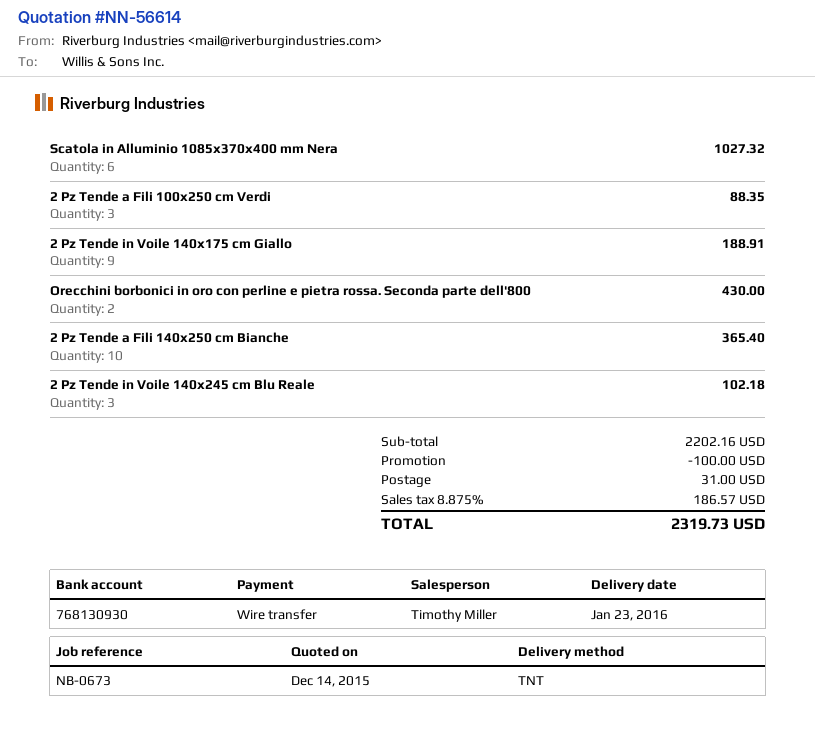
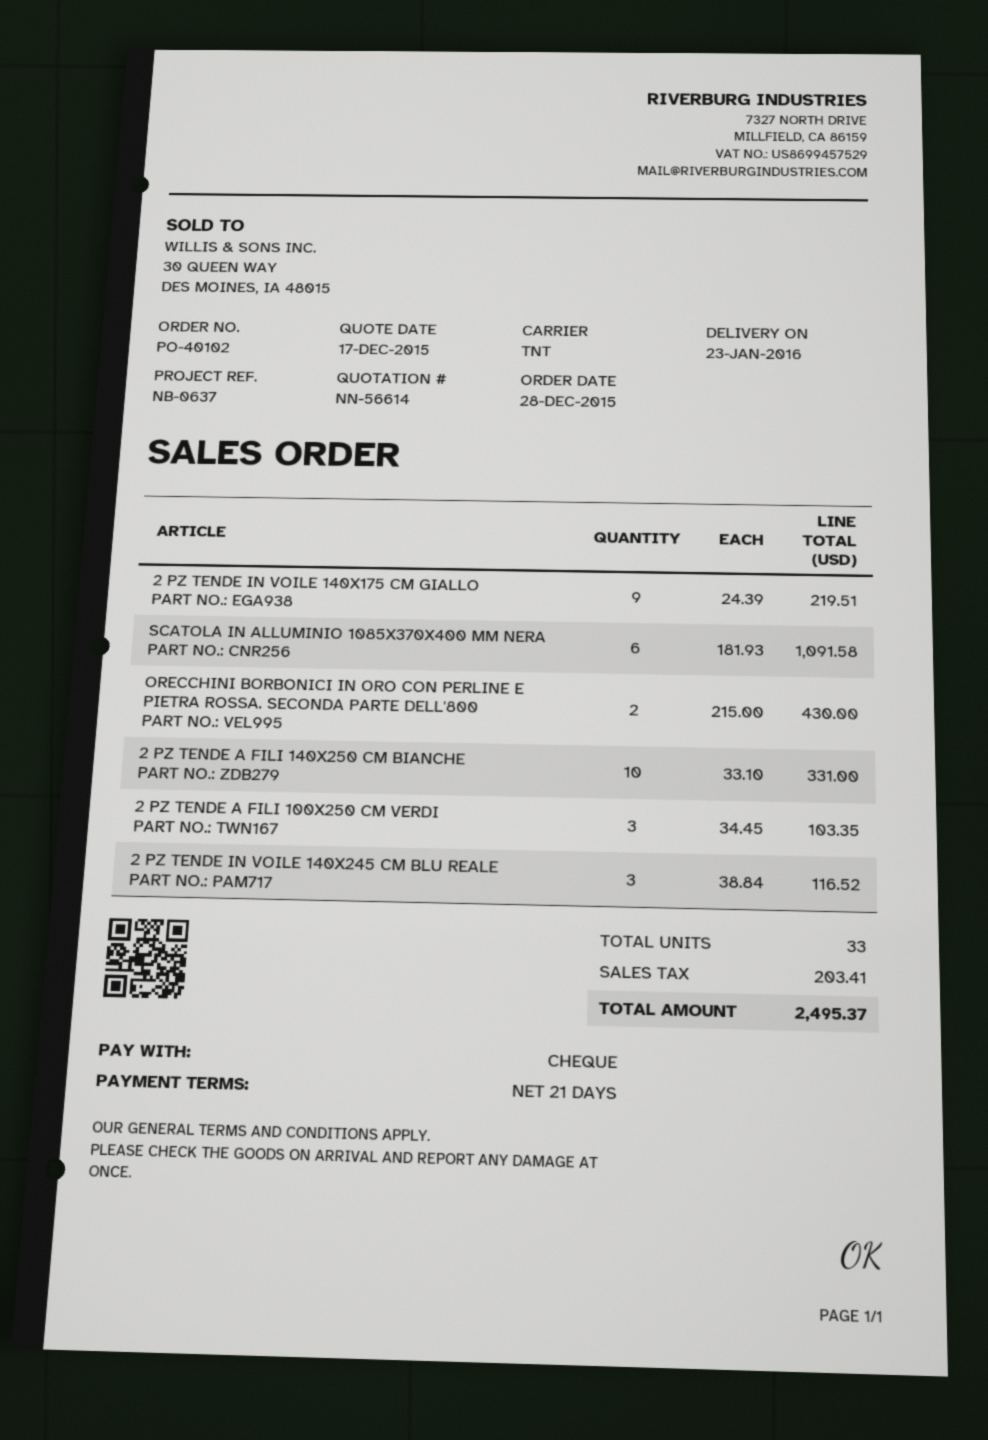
quote date: 2015-12-14 -> 2015-12-17
reference: NB-0673 -> NB-0637
payment method: bank transfer -> cheque
Scatola in Alluminio 1085x370x400 mm Nera: 6 for 1027.32 -> 6 for 1091.58
2 Pz Tende a Fili 100x250 cm Verdi: 3 for 88.35 -> 3 for 103.35
2 Pz Tende in Voile 140x175 cm Giallo: 9 for 188.91 -> 9 for 219.51
2 Pz Tende a Fili 140x250 cm Bianche: 10 for 365.40 -> 10 for 331.00
2 Pz Tende in Voile 140x245 cm Blu Reale: 3 for 102.18 -> 3 for 116.52
discount: 100.00 -> none
shipping: 31.00 -> none
tax: 186.57 -> 203.41
total: 2319.73 -> 2495.37

